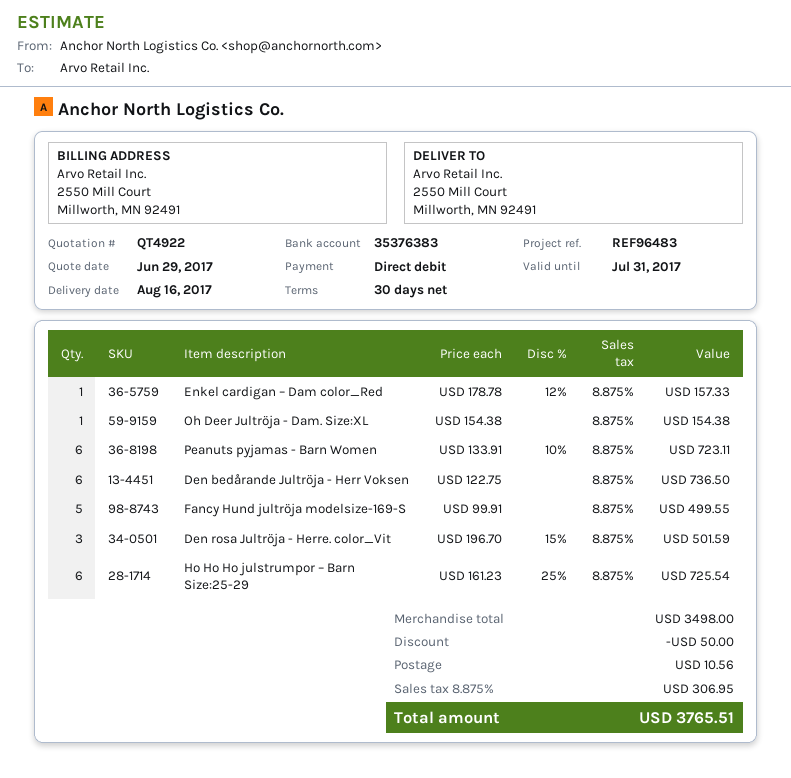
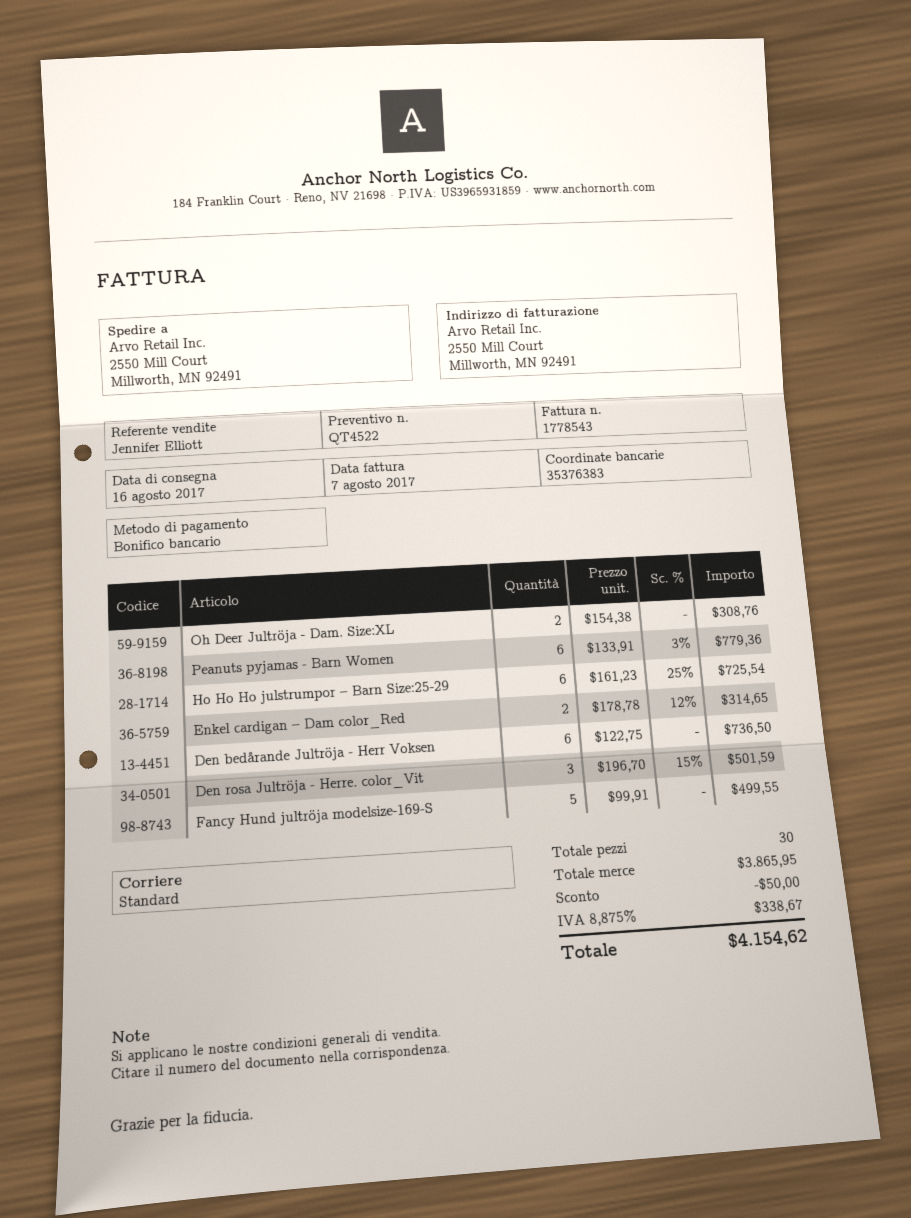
quote number: QT4922 -> QT4522
payment method: direct debit -> bank transfer
Enkel cardigan – Dam color_Red: 1 x 178.78 - 12% = 157.33 -> 2 x 178.78 - 12% = 314.65
Oh Deer Jultröja - Dam. Size:XL: 1 x 154.38 = 154.38 -> 2 x 154.38 = 308.76
Peanuts pyjamas - Barn Women: 6 x 133.91 - 10% = 723.11 -> 6 x 133.91 - 3% = 779.36
subtotal: 3498.00 -> 3865.95
shipping: 10.56 -> none
tax: 8.875% = 306.95 -> 8.875% = 338.67
total: 3765.51 -> 4154.62

